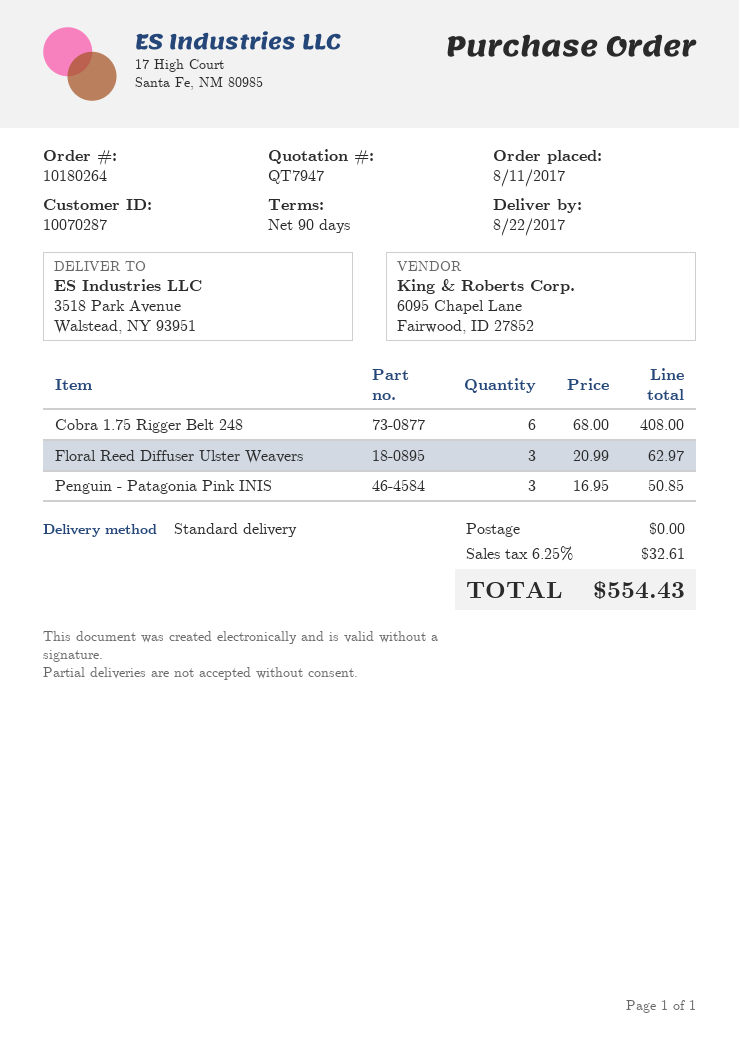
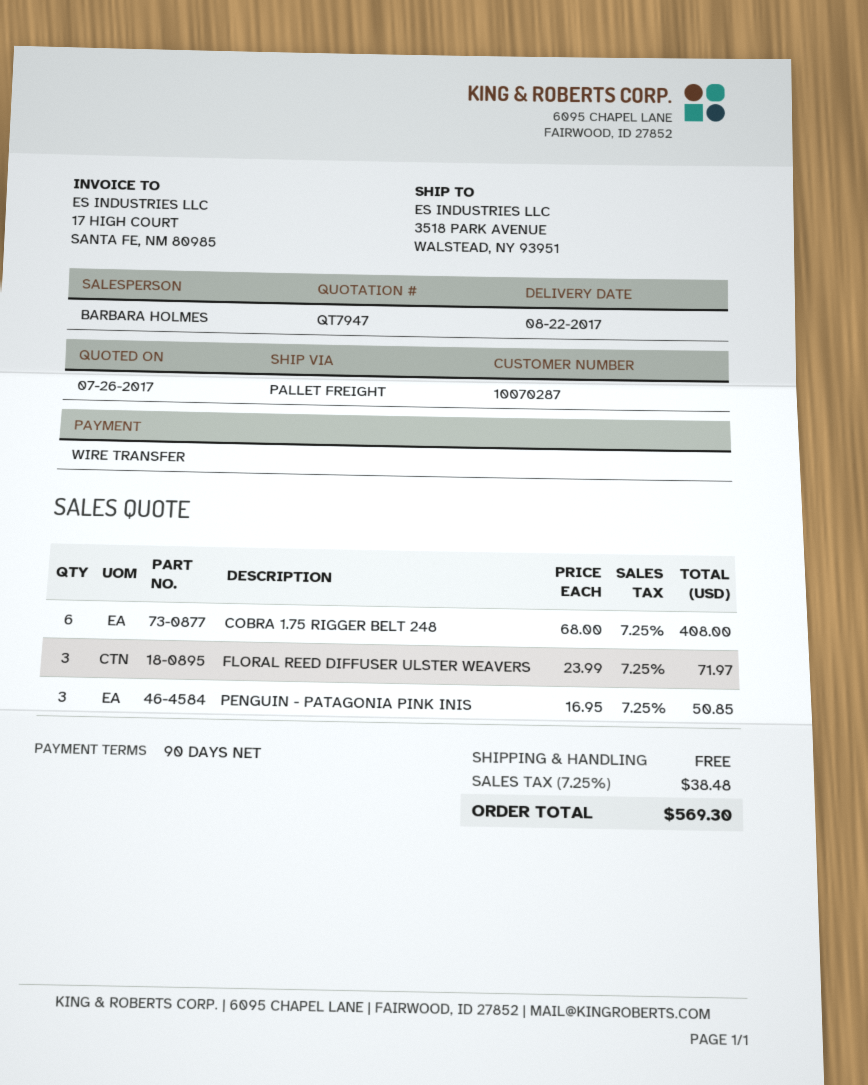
shipping method: standard -> pallet freight
Floral Reed Diffuser Ulster Weavers: 3 x 20.99 = 62.97 -> 3 x 23.99 = 71.97
tax: 6.25% = 32.61 -> 7.25% = 38.48
total: 554.43 -> 569.30

